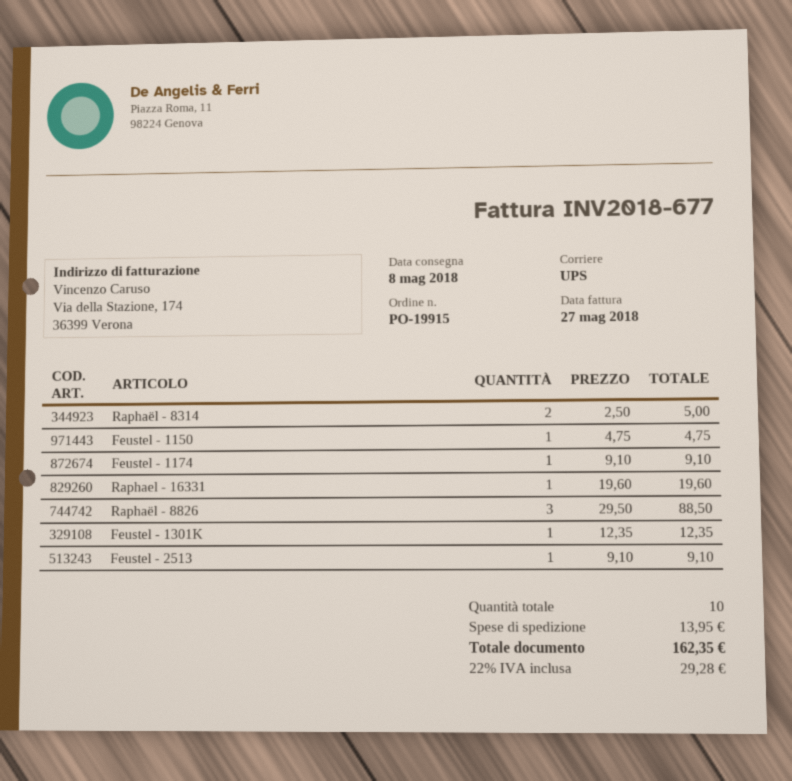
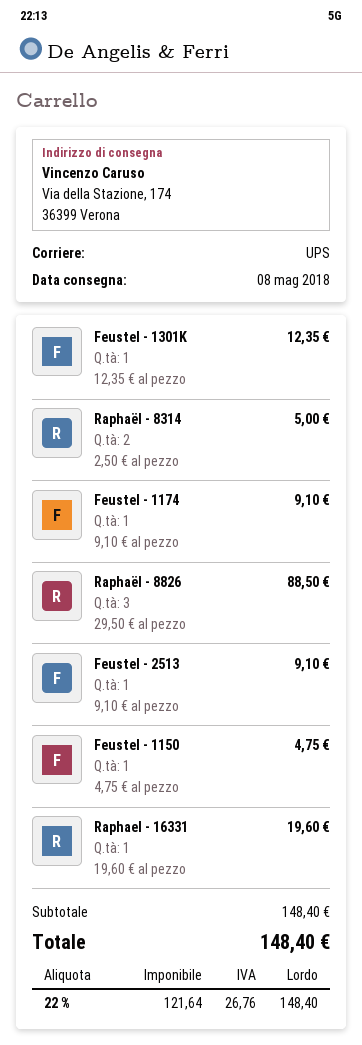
shipping: 13.95 -> none
tax: 22% = 29.28 -> 22% = 26.76
total: 162.35 -> 148.40

